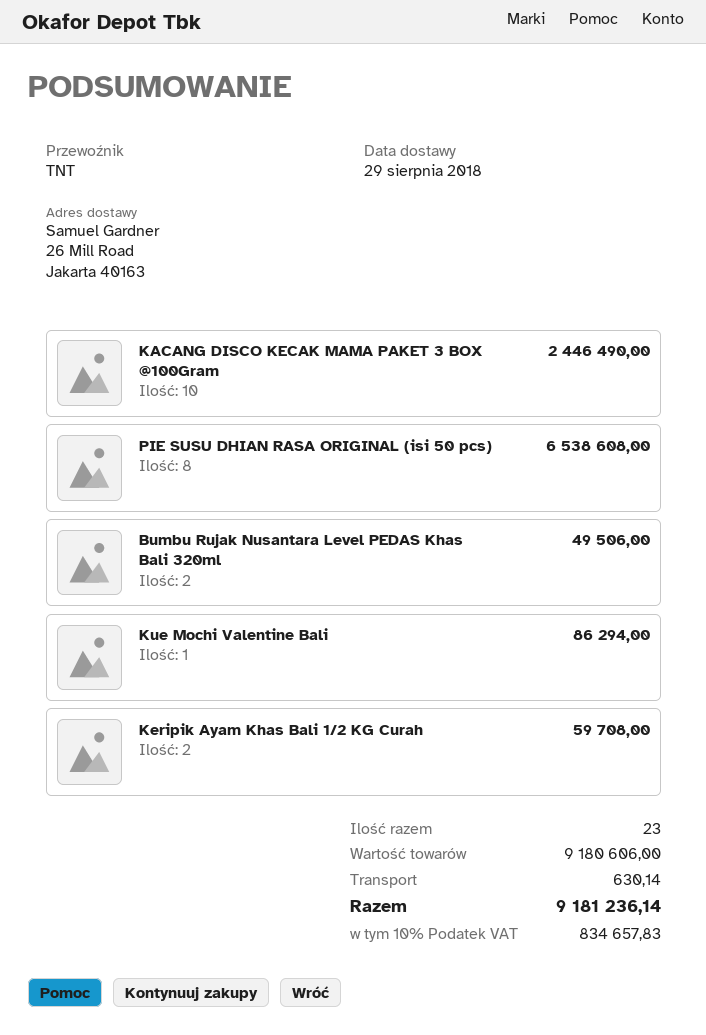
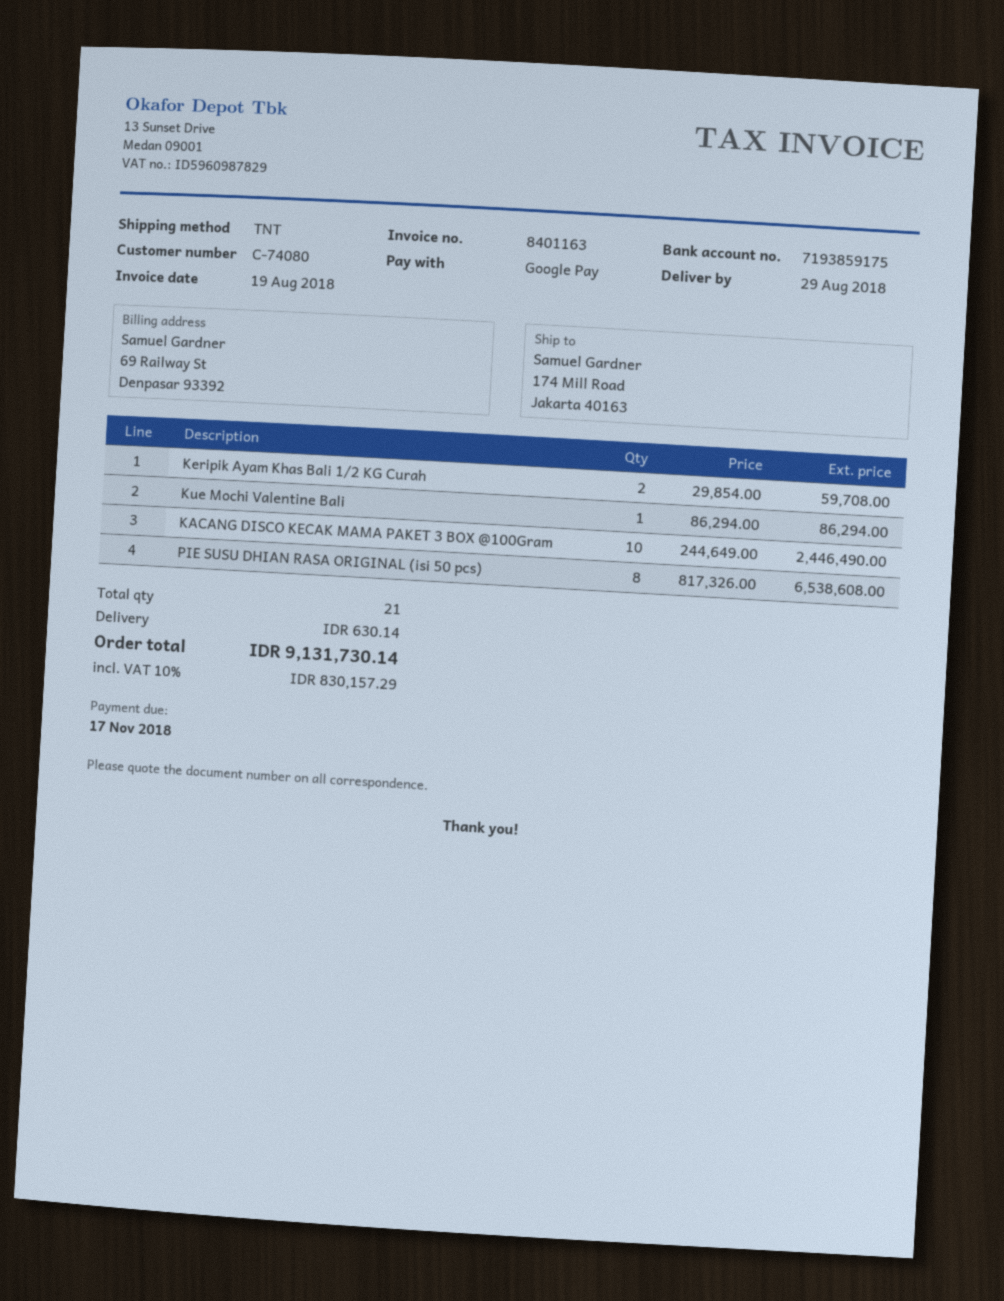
ship to: 26 Mill Road, Jakarta 40163 -> 174 Mill Road, Jakarta 40163
Bumbu Rujak Nusantara Level PEDAS Khas Bali 320ml: 2 for 49506.00 -> none
total quantity: 23 -> 21
tax: 10% = 834657.83 -> 10% = 830157.29
total: 9181236.14 -> 9131730.14

